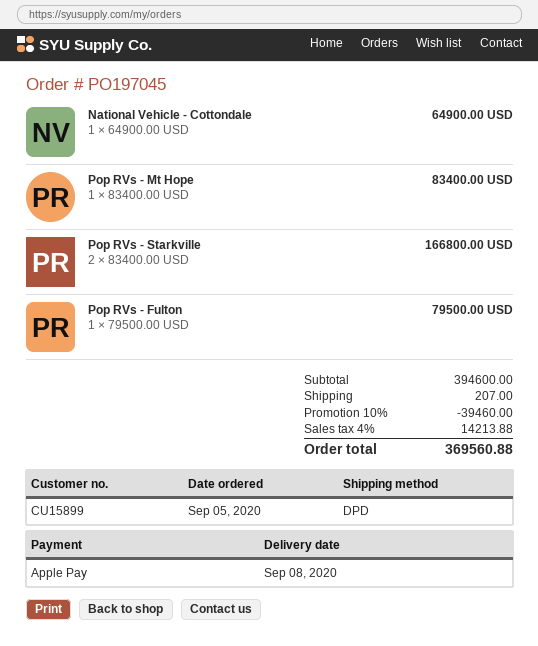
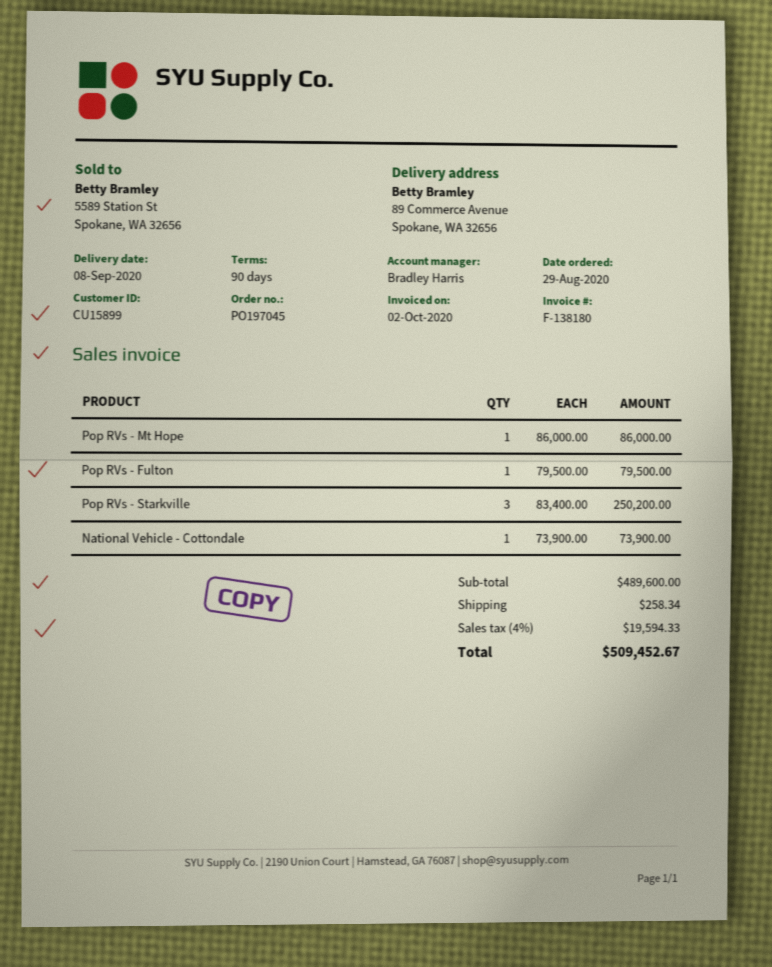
order date: 2020-09-05 -> 2020-08-29
National Vehicle - Cottondale: 1 x 64900.00 = 64900.00 -> 1 x 73900.00 = 73900.00
Pop RVs - Mt Hope: 1 x 83400.00 = 83400.00 -> 1 x 86000.00 = 86000.00
Pop RVs - Starkville: 2 x 83400.00 = 166800.00 -> 3 x 83400.00 = 250200.00
subtotal: 394600.00 -> 489600.00
discount: 10% = 39460.00 -> none
shipping: 207.00 -> 258.34
tax: 4% = 14213.88 -> 4% = 19594.33
total: 369560.88 -> 509452.67

